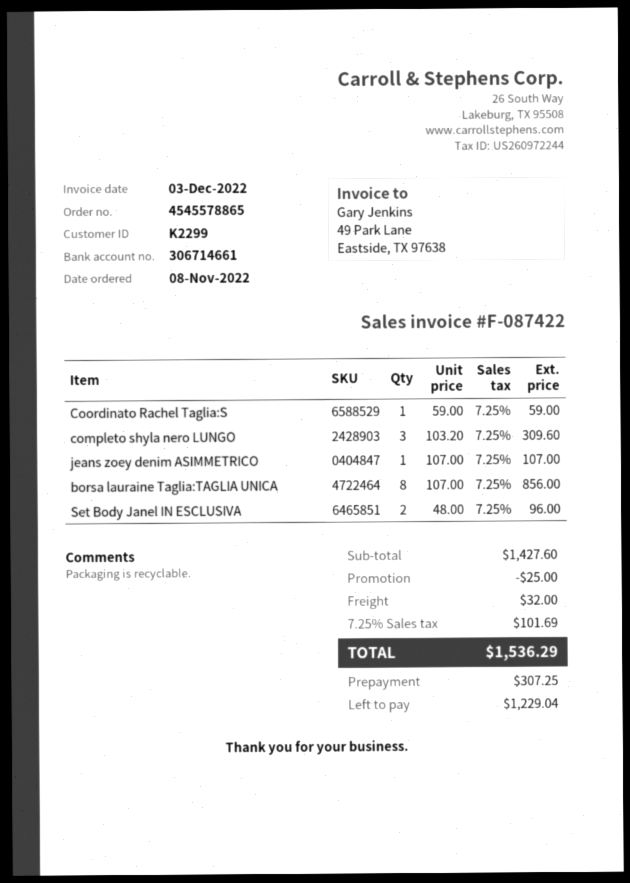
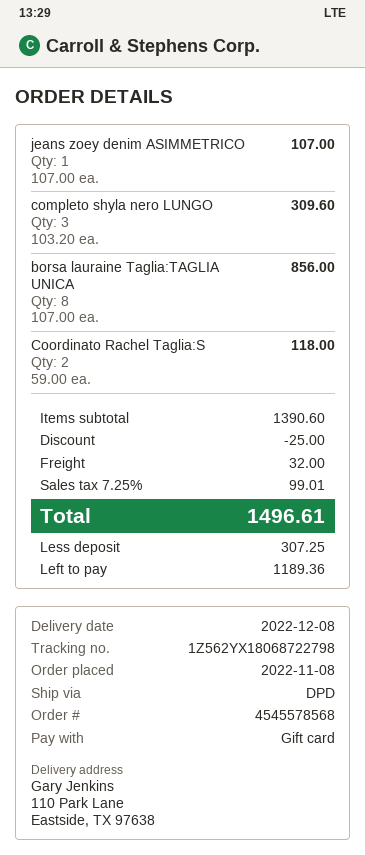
order number: 4545578865 -> 4545578568
Coordinato Rachel Taglia:S: 1 x 59.00 = 59.00 -> 2 x 59.00 = 118.00
Set Body Janel IN ESCLUSIVA: 2 x 48.00 = 96.00 -> none
subtotal: 1427.60 -> 1390.60
tax: 7.25% = 101.69 -> 7.25% = 99.01
total: 1536.29 -> 1496.61
balance: 1229.04 -> 1189.36

